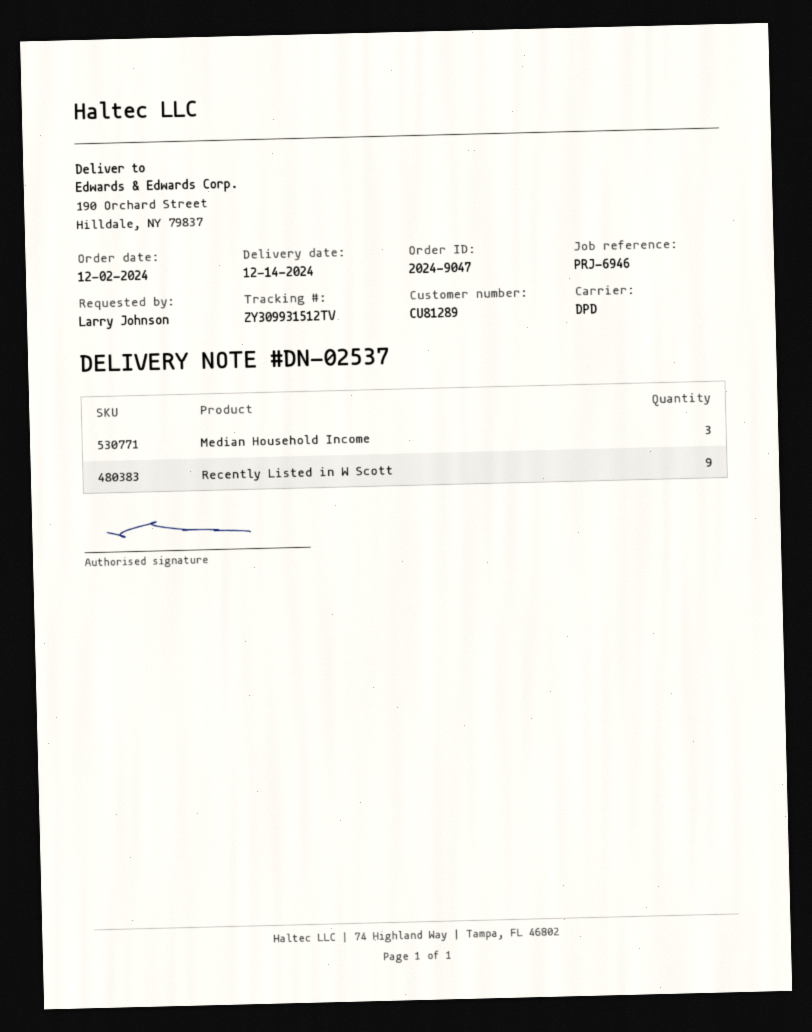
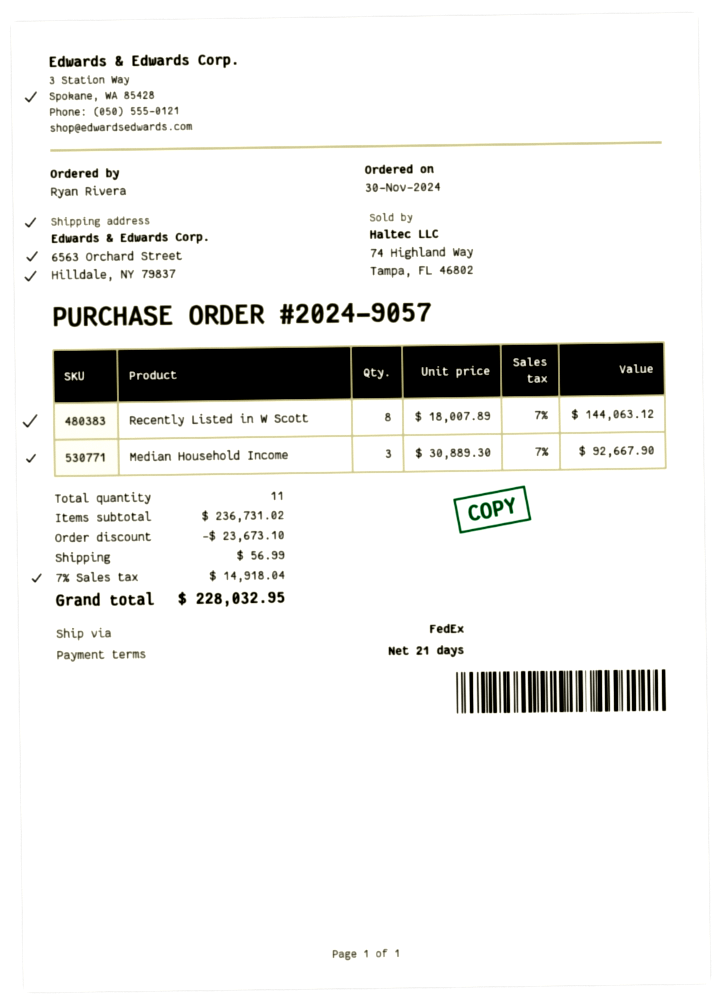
order number: 2024-9047 -> 2024-9057
order date: 2024-12-02 -> 2024-11-30
ordered by: Larry Johnson -> Ryan Rivera
shipping method: DPD -> FedEx
ship to: 190 Orchard Street, Hilldale, NY 79837 -> 6563 Orchard Street, Hilldale, NY 79837
Recently Listed in W Scott: 9 -> 8

